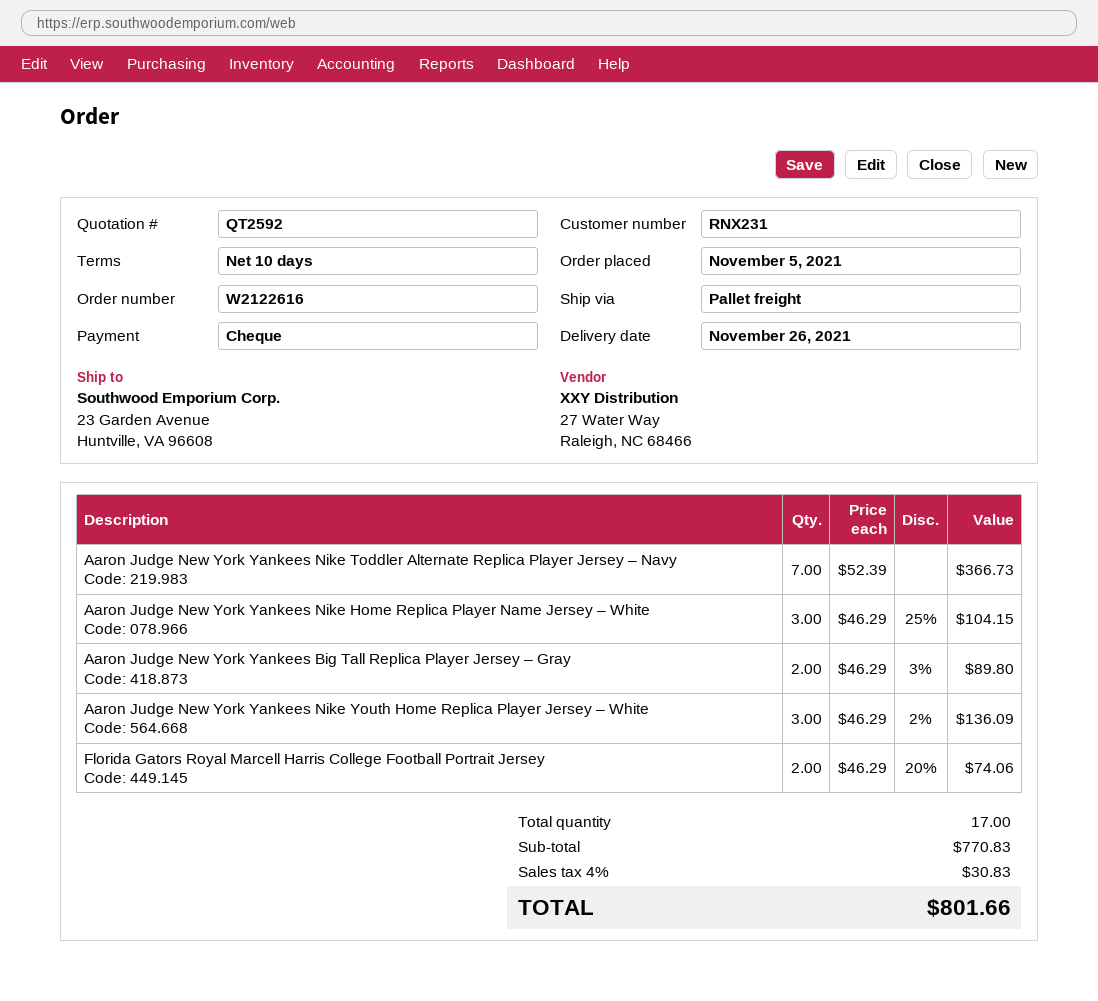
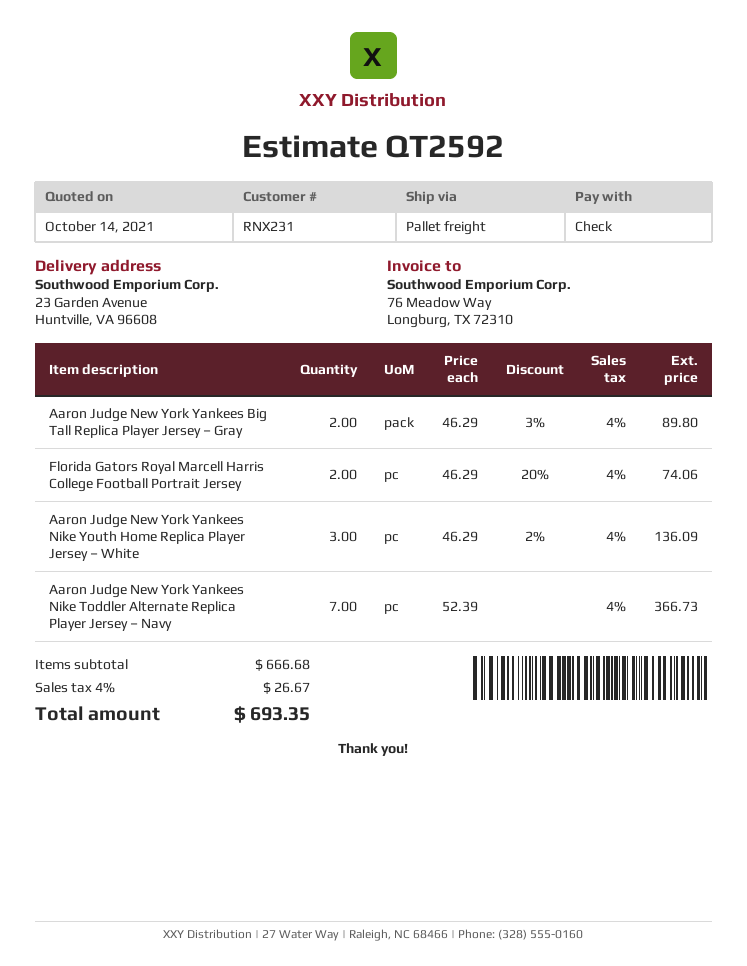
Aaron Judge New York Yankees Nike Home Replica Player Name Jersey – White: 3 x 46.29 - 25% = 104.15 -> none
subtotal: 770.83 -> 666.68
tax: 4% = 30.83 -> 4% = 26.67
total: 801.66 -> 693.35

